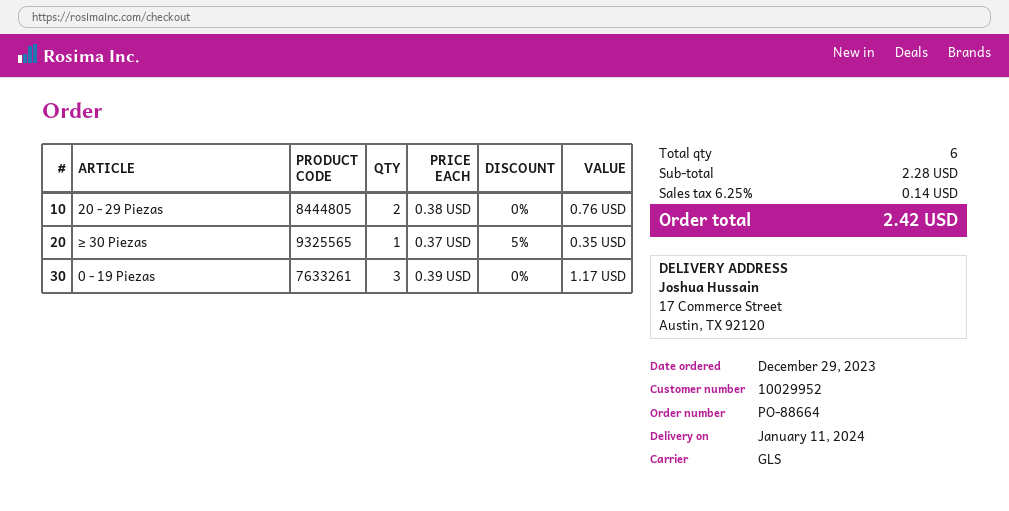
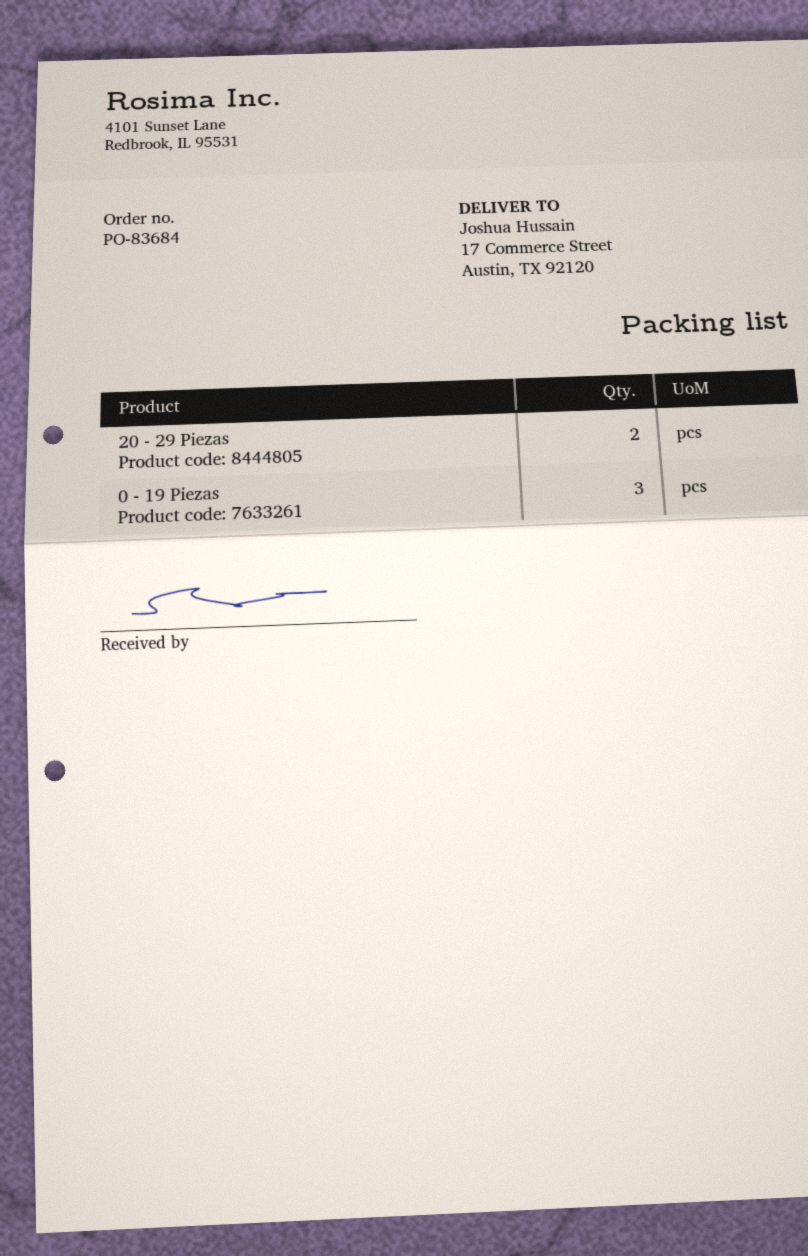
order number: PO-88664 -> PO-83684
≥ 30 Piezas: 1 -> none

